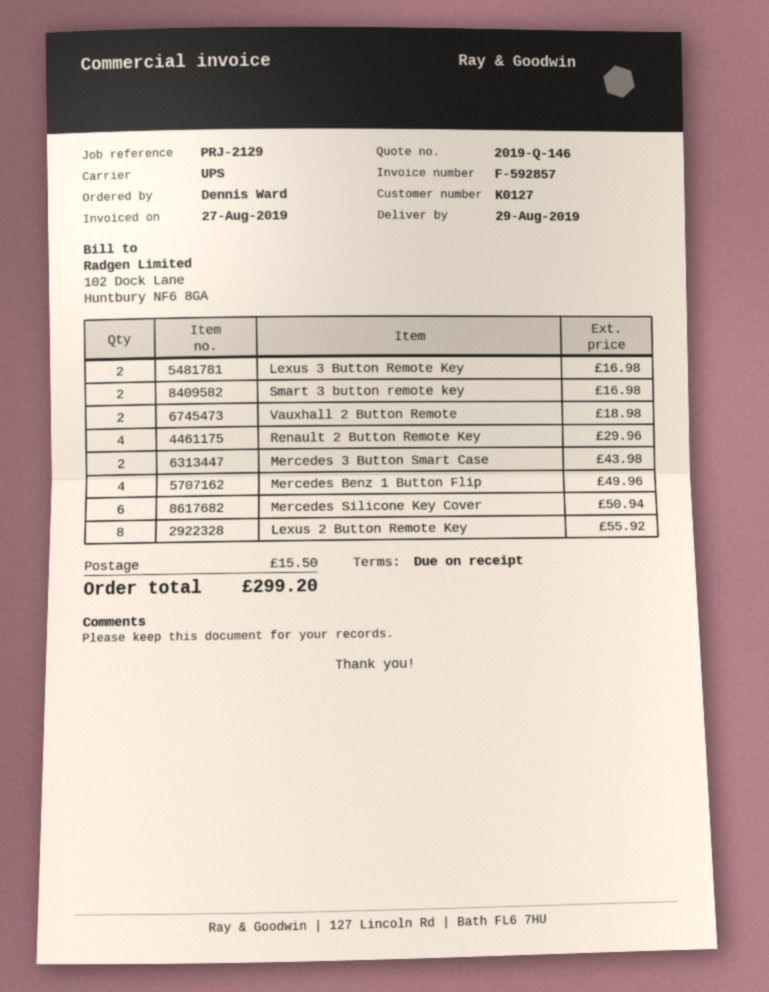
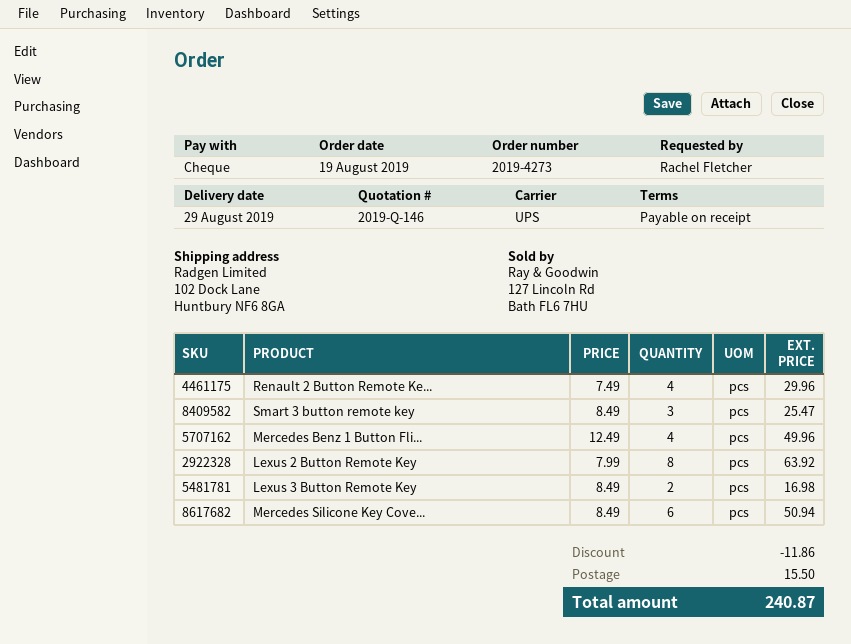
ordered by: Dennis Ward -> Rachel Fletcher
Smart 3 button remote key: 2 for 16.98 -> 3 for 25.47
Vauxhall 2 Button Remote: 2 for 18.98 -> none
Mercedes 3 Button Smart Case: 2 for 43.98 -> none
Lexus 2 Button Remote Key: 8 for 55.92 -> 8 for 63.92
discount: none -> 11.86
total: 299.20 -> 240.87

